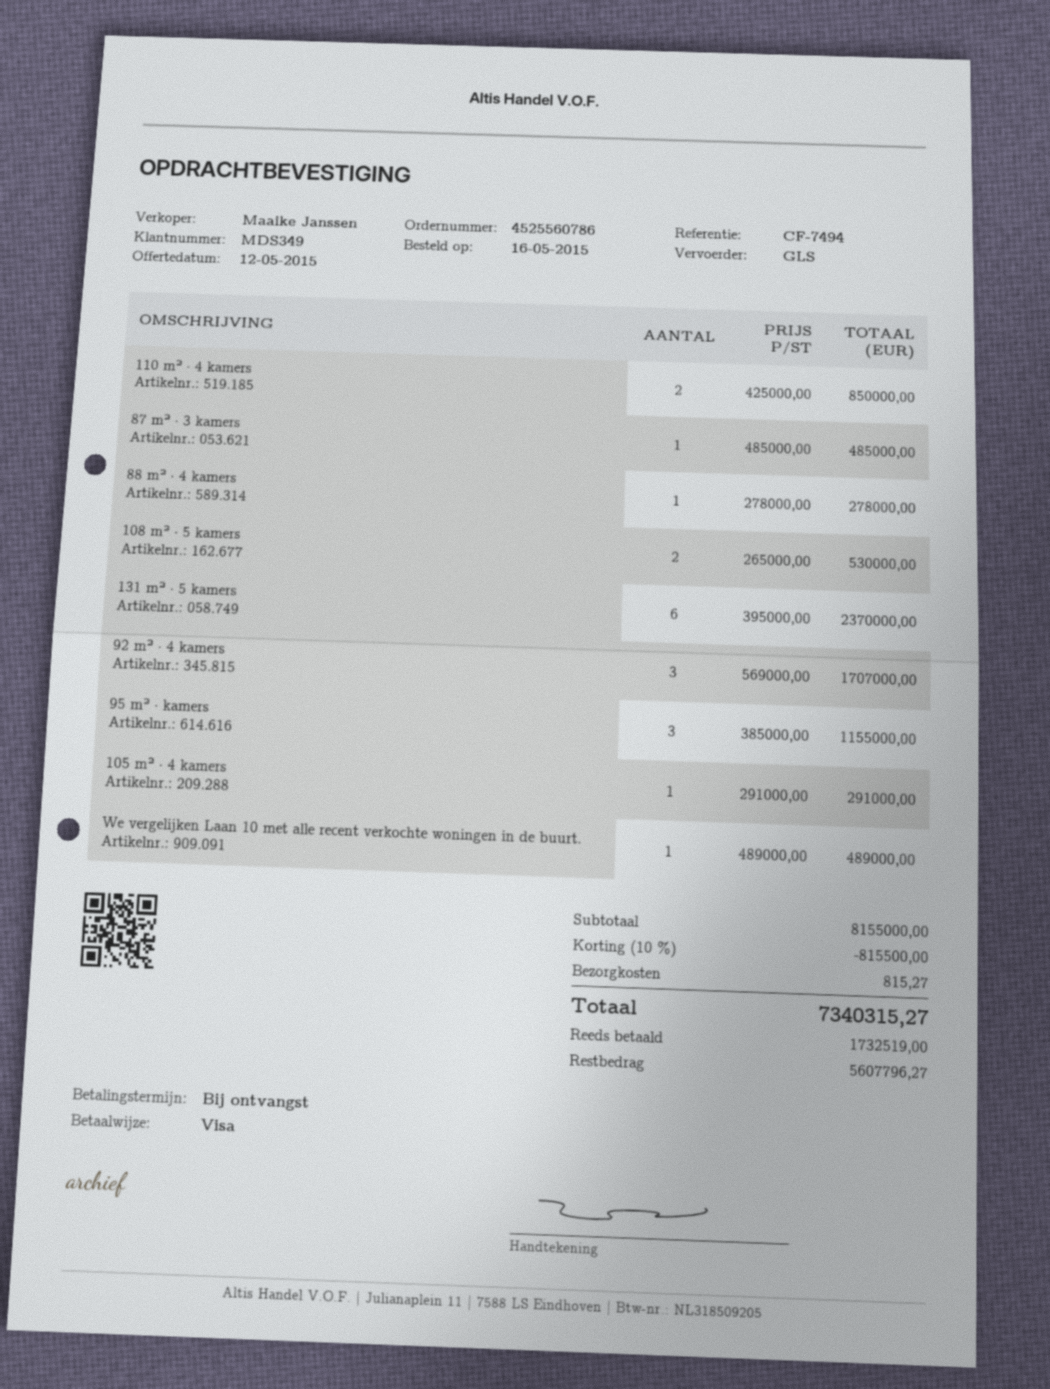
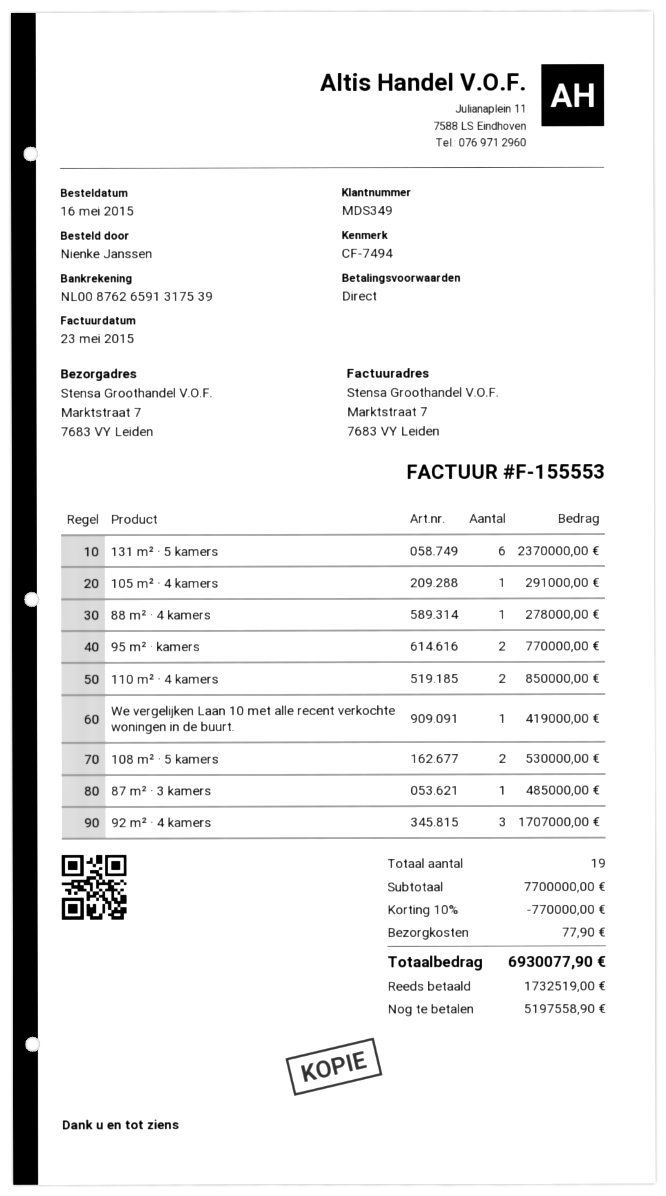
95 m² · kamers: 3 for 1155000.00 -> 2 for 770000.00
We vergelijken Laan 10 met alle recent verkochte woningen in de buurt.: 1 for 489000.00 -> 1 for 419000.00
subtotal: 8155000.00 -> 7700000.00
discount: 10% = 815500.00 -> 10% = 770000.00
shipping: 815.27 -> 77.90
total: 7340315.27 -> 6930077.90
balance: 5607796.27 -> 5197558.90

